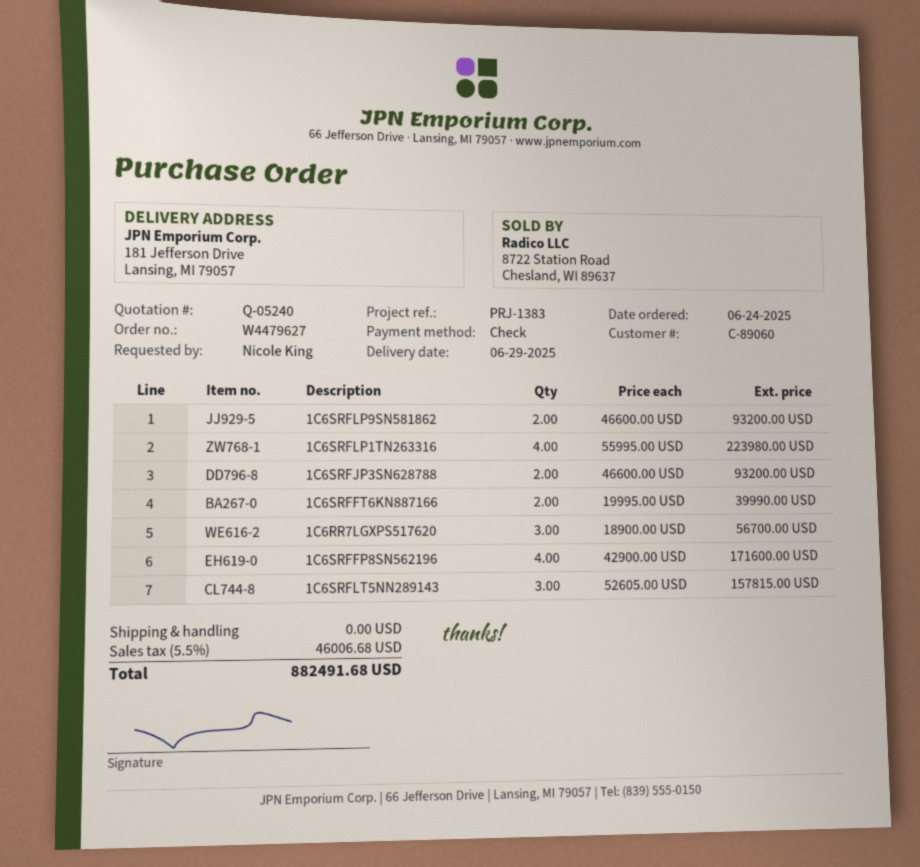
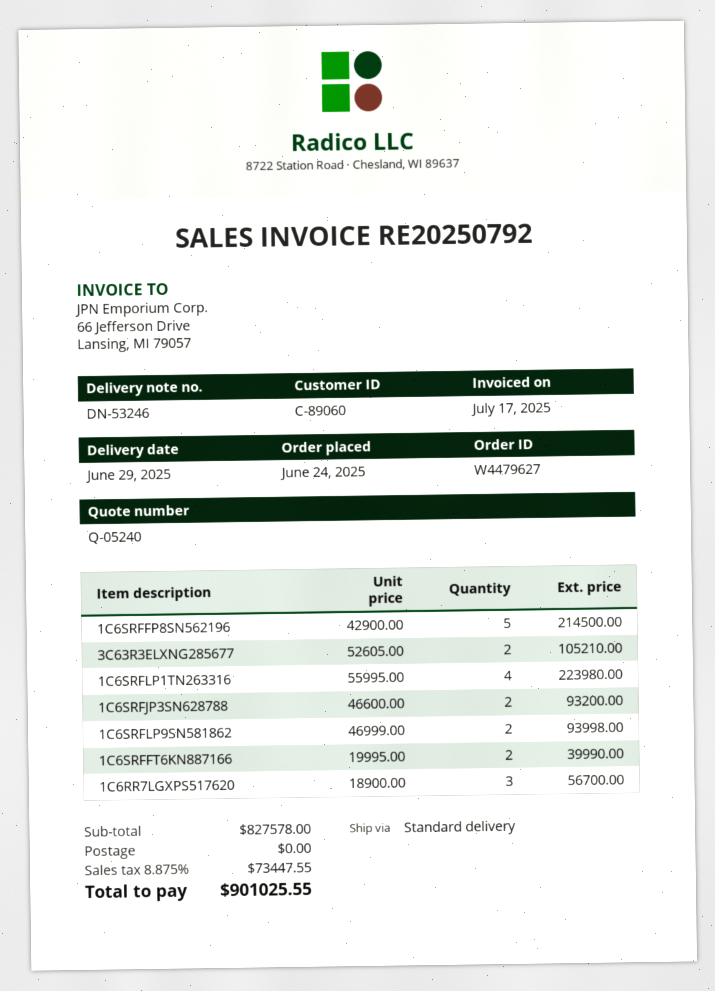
1C6SRFLP9SN581862: 2 x 46600.00 = 93200.00 -> 2 x 46999.00 = 93998.00
1C6SRFFP8SN562196: 4 x 42900.00 = 171600.00 -> 5 x 42900.00 = 214500.00
1C6SRFLT5NN289143: 3 x 52605.00 = 157815.00 -> none
3C63R3ELXNG285677: none -> 2 x 52605.00 = 105210.00
tax: 5.5% = 46006.68 -> 8.875% = 73447.55
total: 882491.68 -> 901025.55

